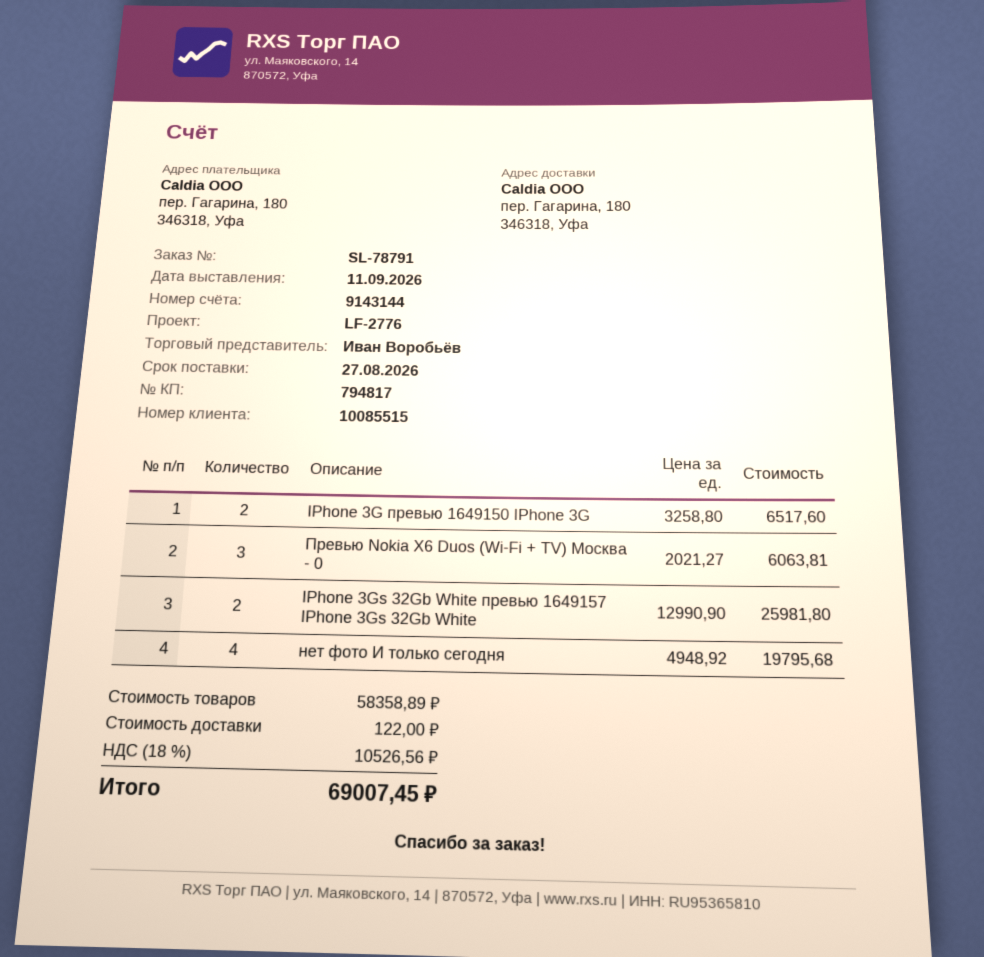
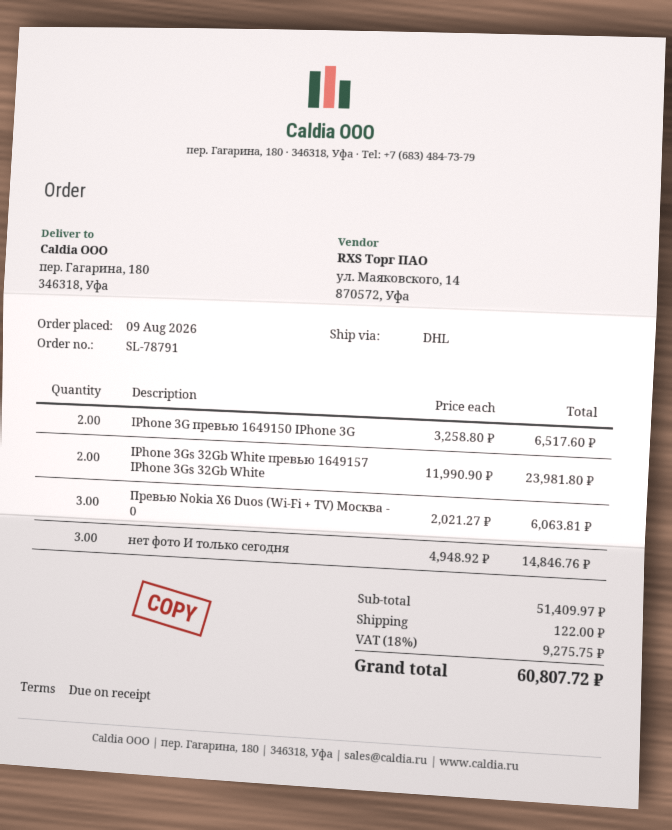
IPhone 3Gs 32Gb White превью 1649157 IPhone 3Gs 32Gb White: 2 x 12990.90 = 25981.80 -> 2 x 11990.90 = 23981.80
нет фото И только сегодня: 4 x 4948.92 = 19795.68 -> 3 x 4948.92 = 14846.76
subtotal: 58358.89 -> 51409.97
tax: 18% = 10526.56 -> 18% = 9275.75
total: 69007.45 -> 60807.72

